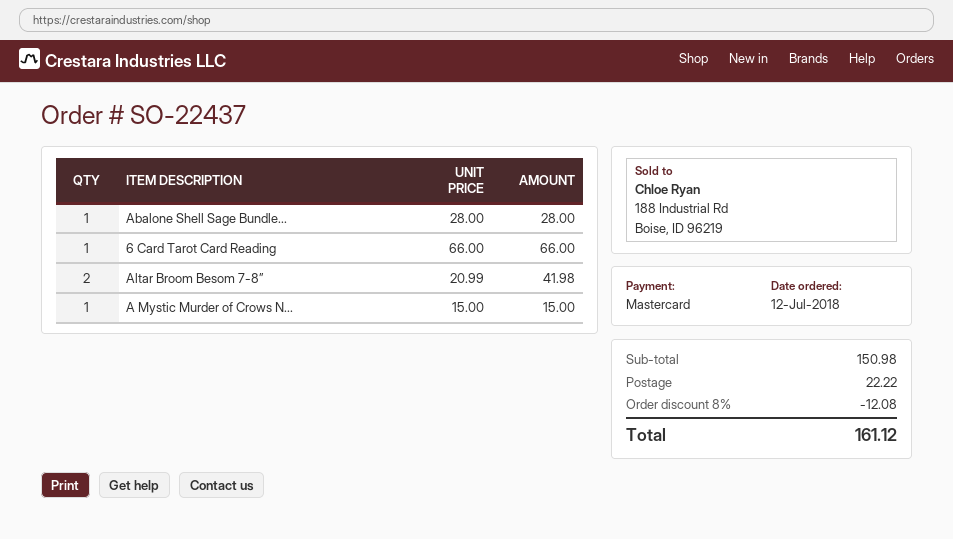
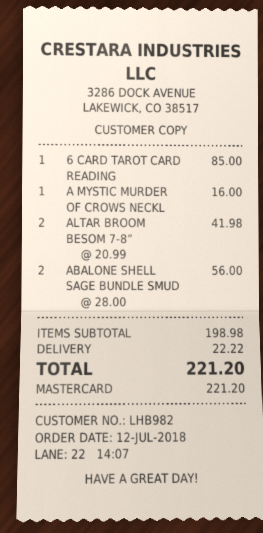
Abalone Shell Sage Bundle...: 1 x 28.00 = 28.00 -> 2 x 28.00 = 56.00
6 Card Tarot Card Reading: 1 x 66.00 = 66.00 -> 1 x 85.00 = 85.00
A Mystic Murder of Crows N...: 1 x 15.00 = 15.00 -> 1 x 16.00 = 16.00
subtotal: 150.98 -> 198.98
discount: 8% = 12.08 -> none
total: 161.12 -> 221.20

